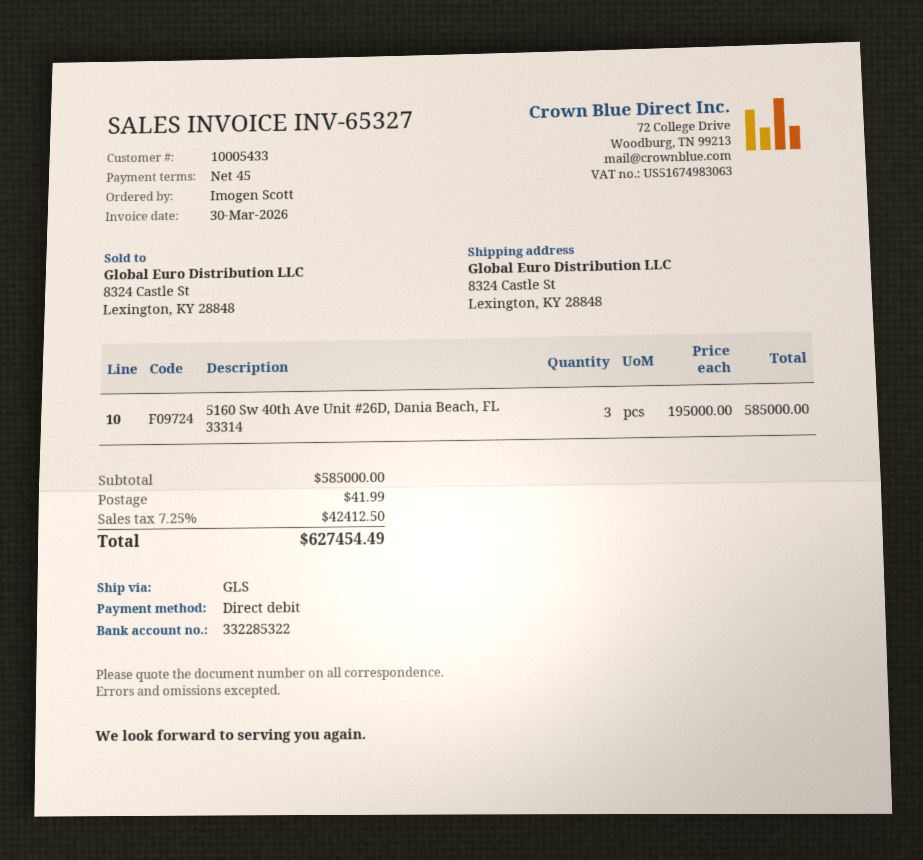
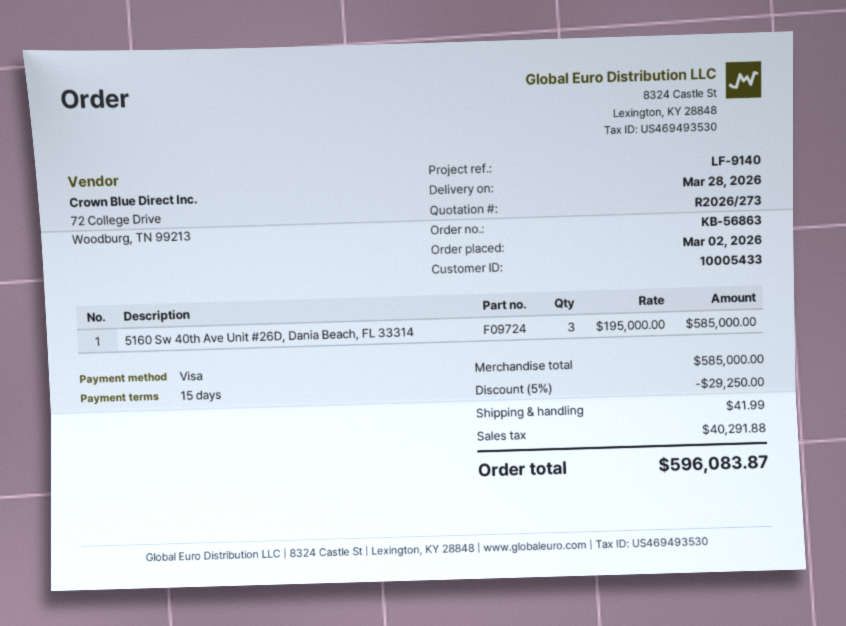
payment terms: 45 days -> 15 days
payment method: direct debit -> Visa
discount: none -> 5% = 29250.00
tax: 42412.50 -> 40291.88
total: 627454.49 -> 596083.87

